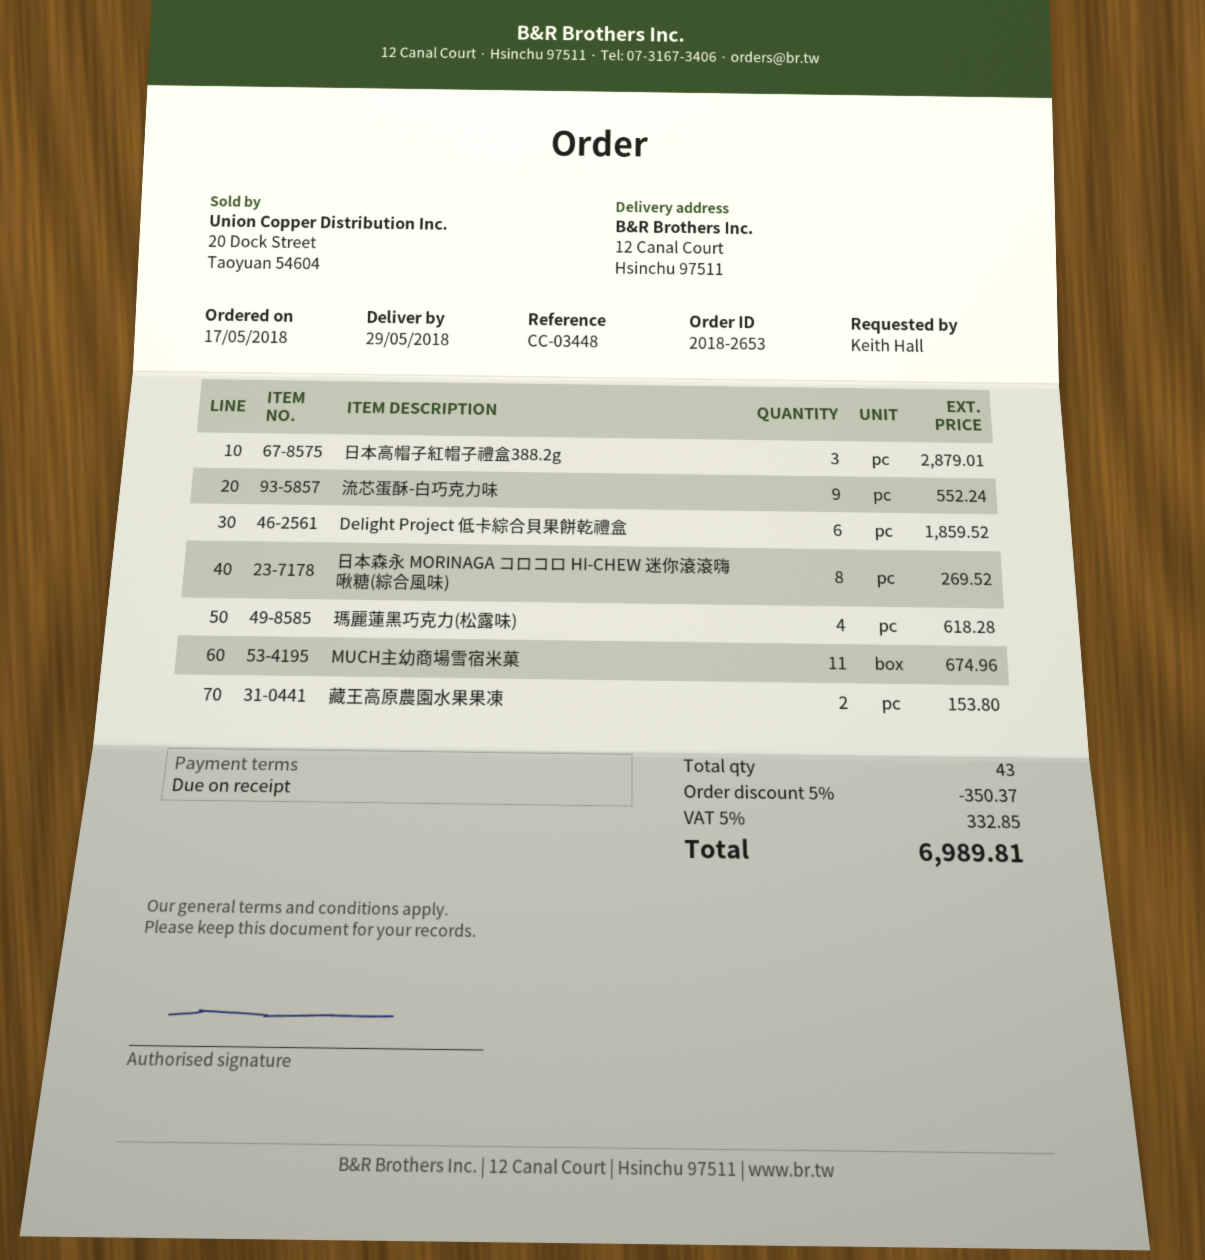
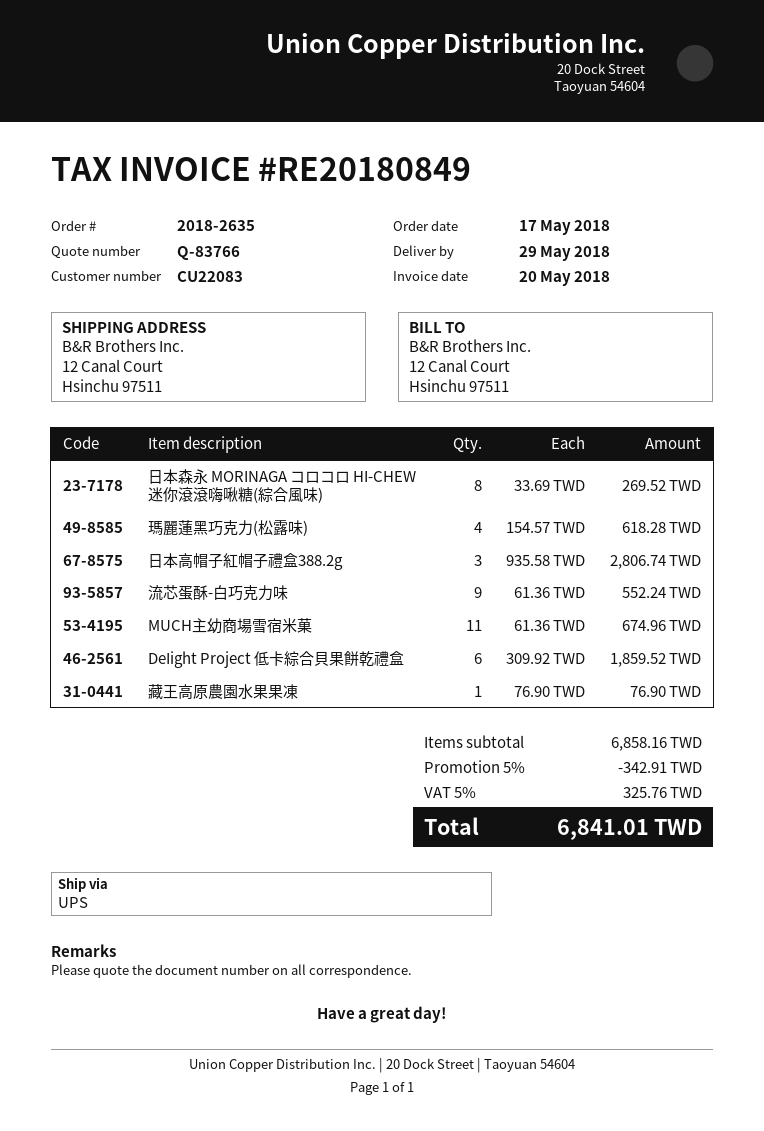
order number: 2018-2653 -> 2018-2635
日本高帽子紅帽子禮盒388.2g: 3 for 2879.01 -> 3 for 2806.74
藏王高原農園水果果凍: 2 for 153.80 -> 1 for 76.90
discount: 5% = 350.37 -> 5% = 342.91
tax: 5% = 332.85 -> 5% = 325.76
total: 6989.81 -> 6841.01

